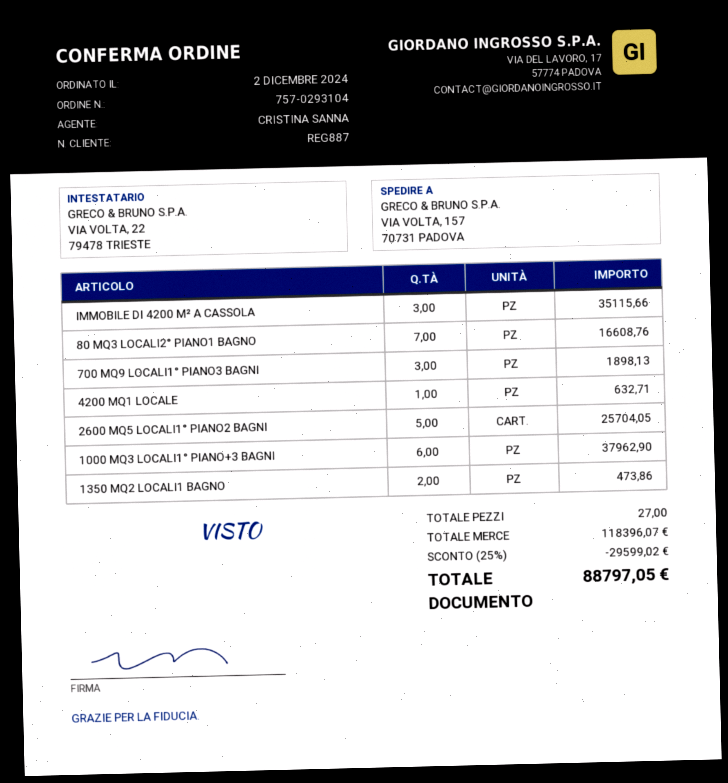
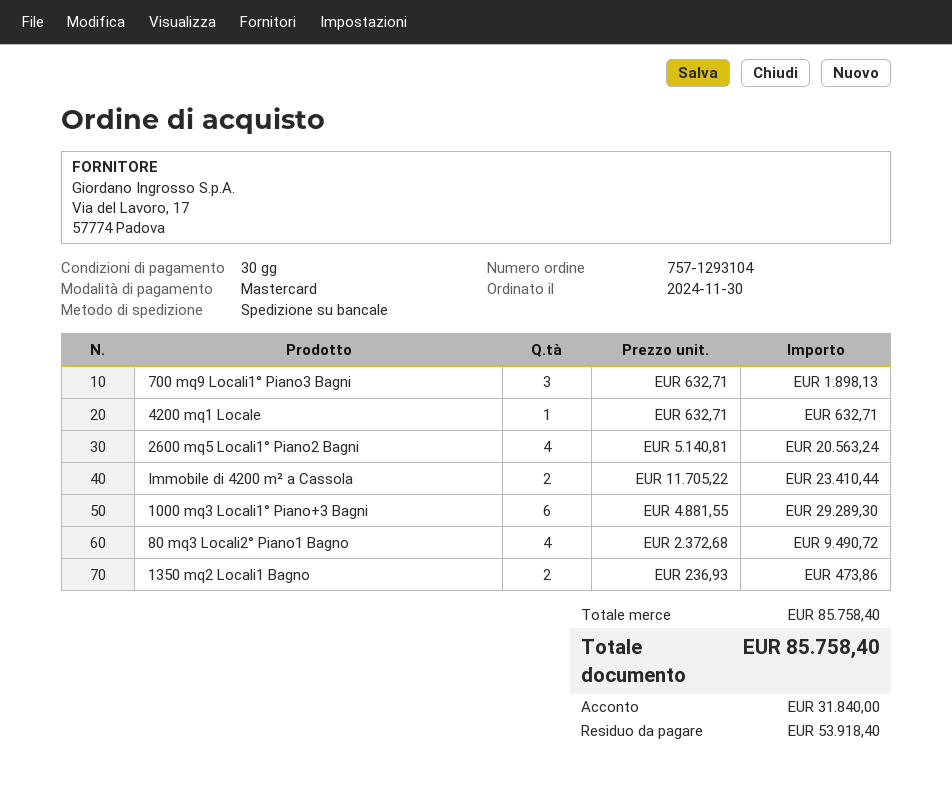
order number: 757-0293104 -> 757-1293104
order date: 2024-12-02 -> 2024-11-30
IMMOBILE DI 4200 M² A CASSOLA: 3 for 35115.66 -> 2 for 23410.44
80 MQ3 LOCALI2° PIANO1 BAGNO: 7 for 16608.76 -> 4 for 9490.72
2600 MQ5 LOCALI1° PIANO2 BAGNI: 5 for 25704.05 -> 4 for 20563.24
1000 MQ3 LOCALI1° PIANO+3 BAGNI: 6 for 37962.90 -> 6 for 29289.30
subtotal: 118396.07 -> 85758.40
discount: 25% = 29599.02 -> none
total: 88797.05 -> 85758.40

